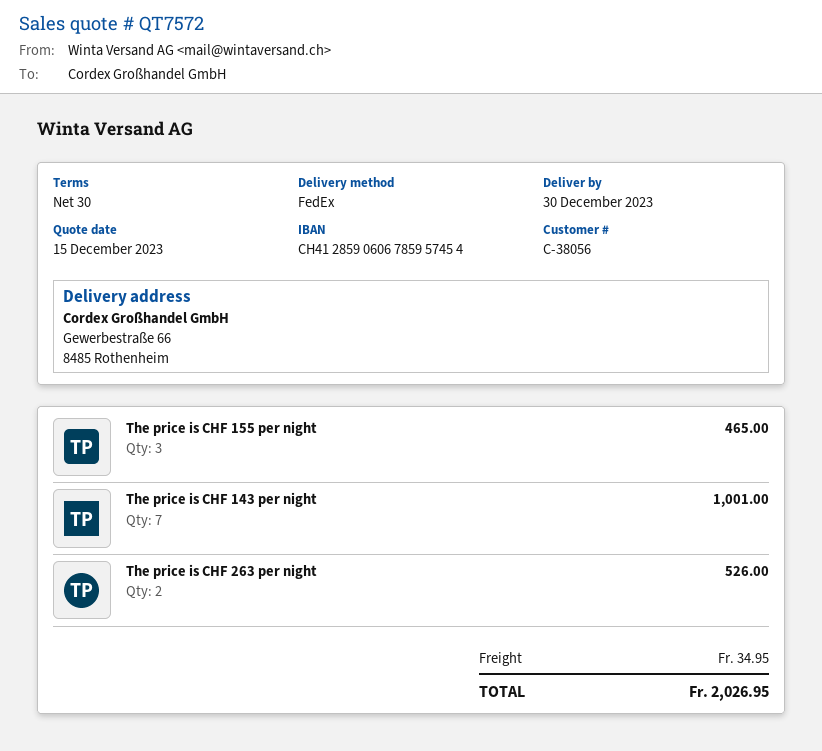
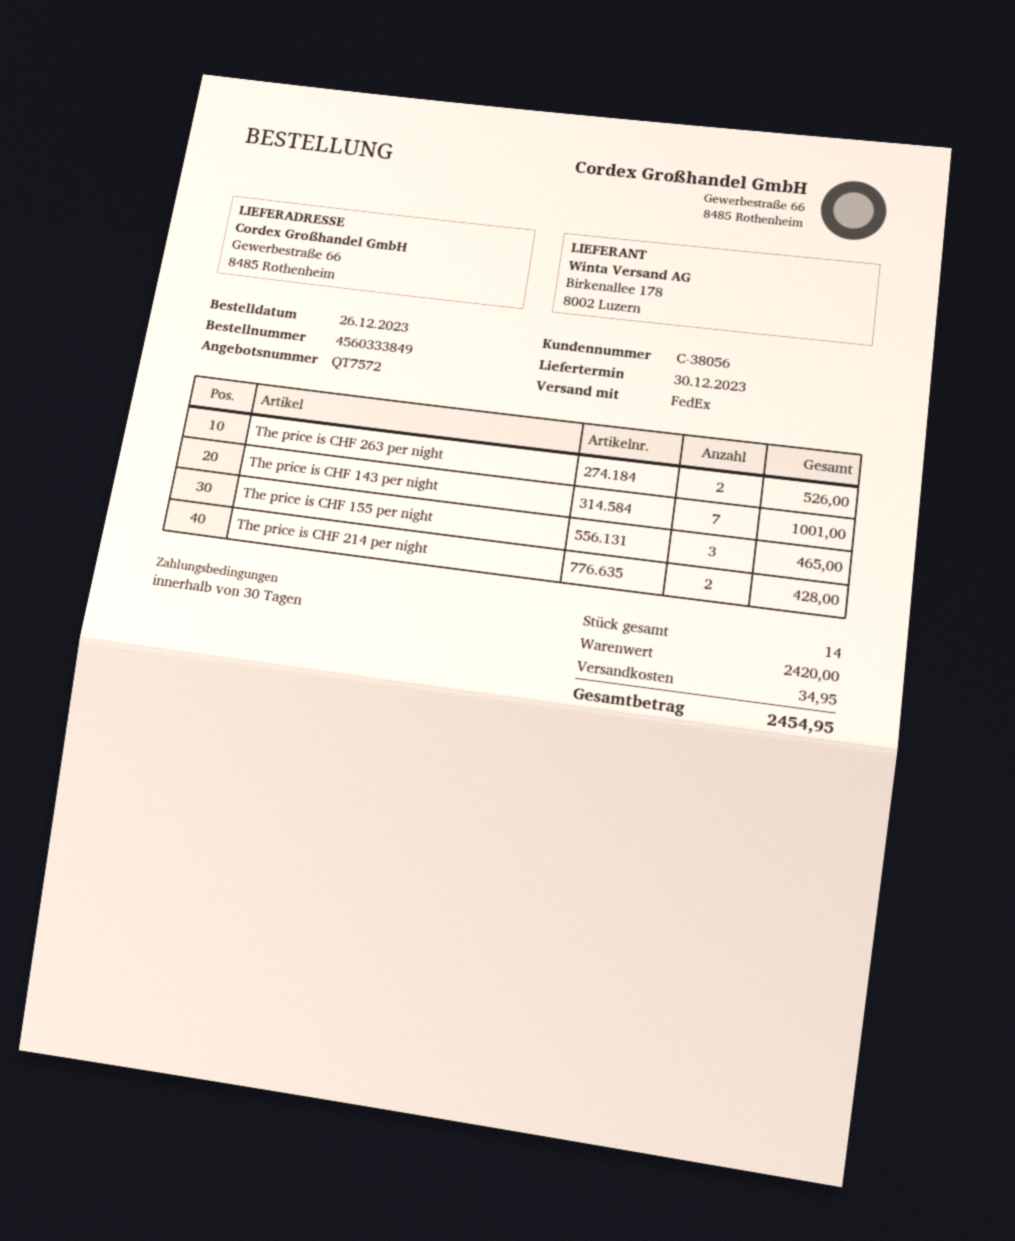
The price is CHF 214 per night: none -> 2 for 428.00
total: 2026.95 -> 2454.95

